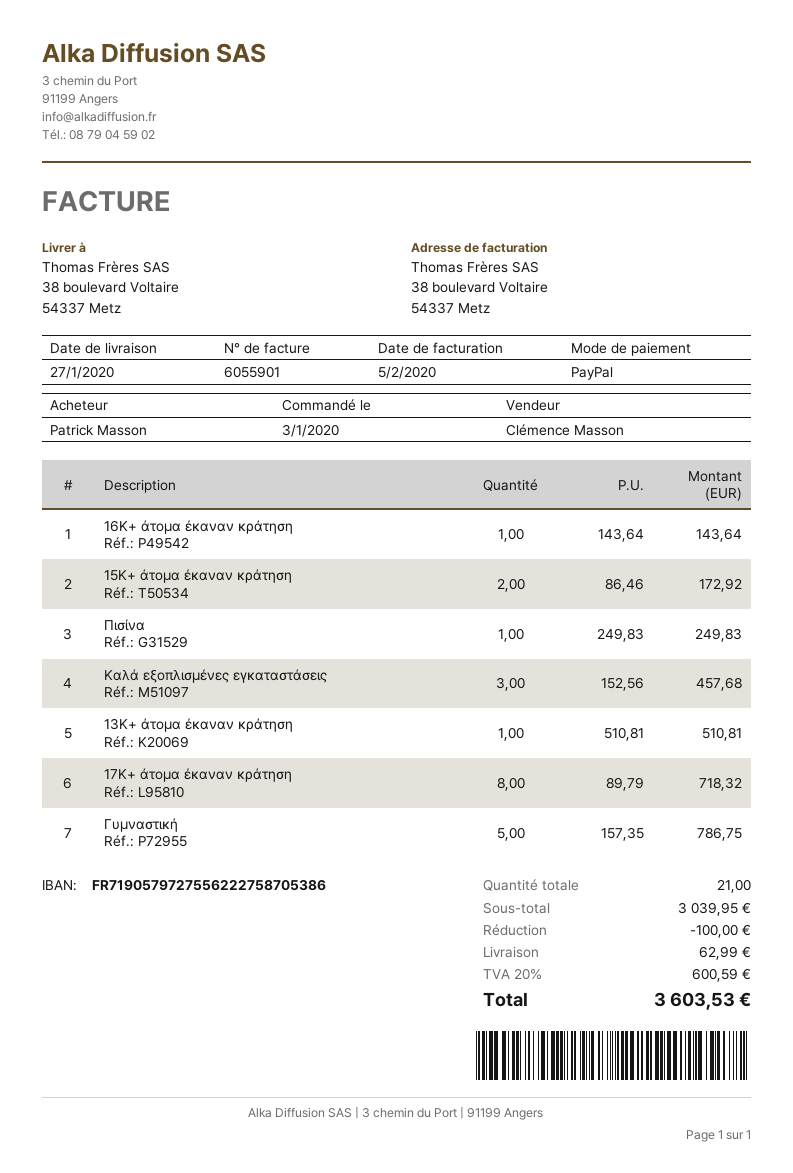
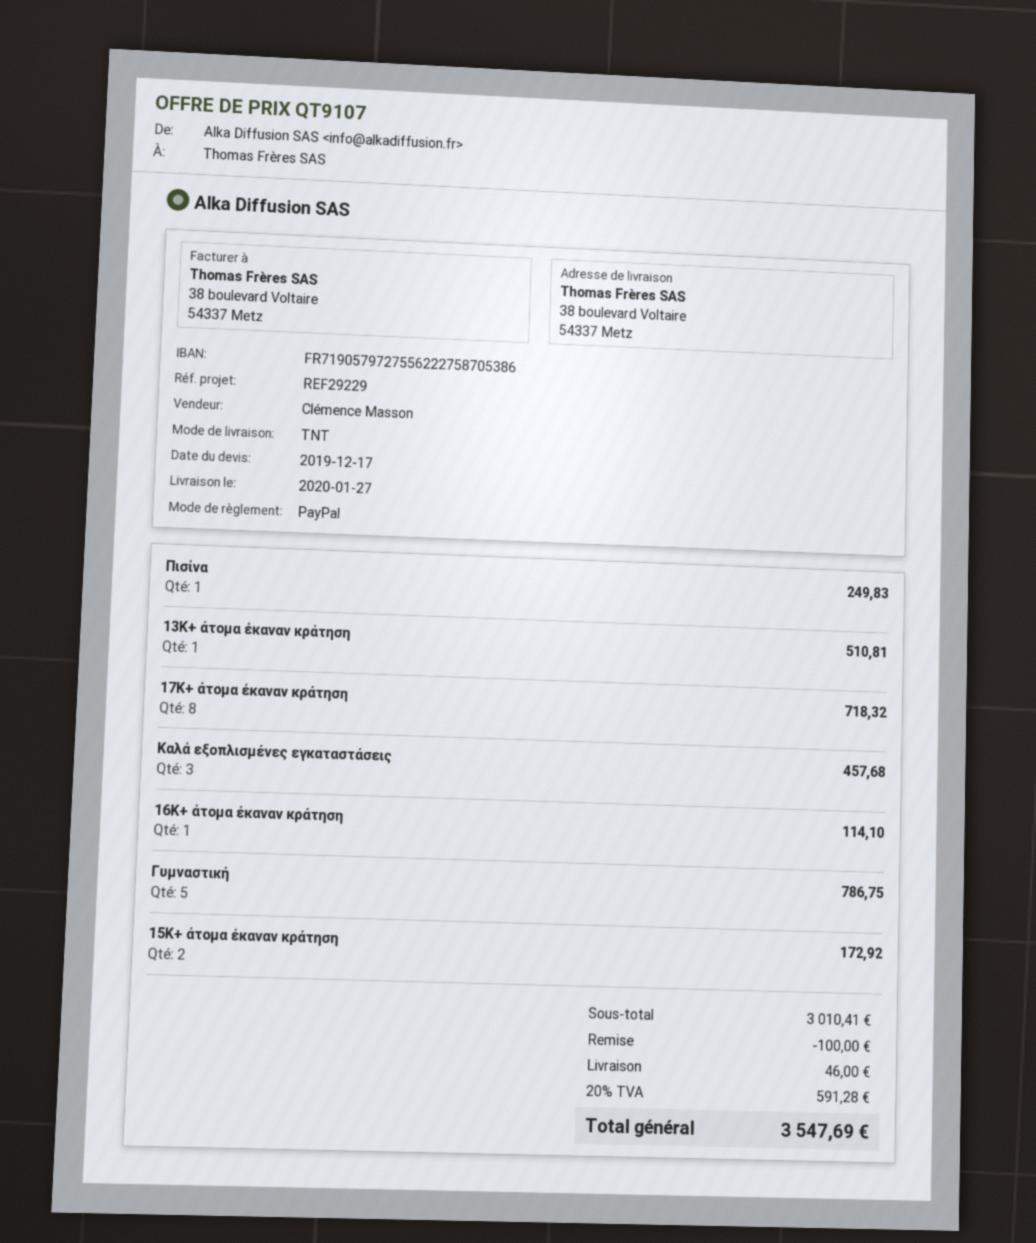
16K+ άτομα έκαναν κράτηση: 1 for 143.64 -> 1 for 114.10
subtotal: 3039.95 -> 3010.41
shipping: 62.99 -> 46.00
tax: 20% = 600.59 -> 20% = 591.28
total: 3603.53 -> 3547.69

